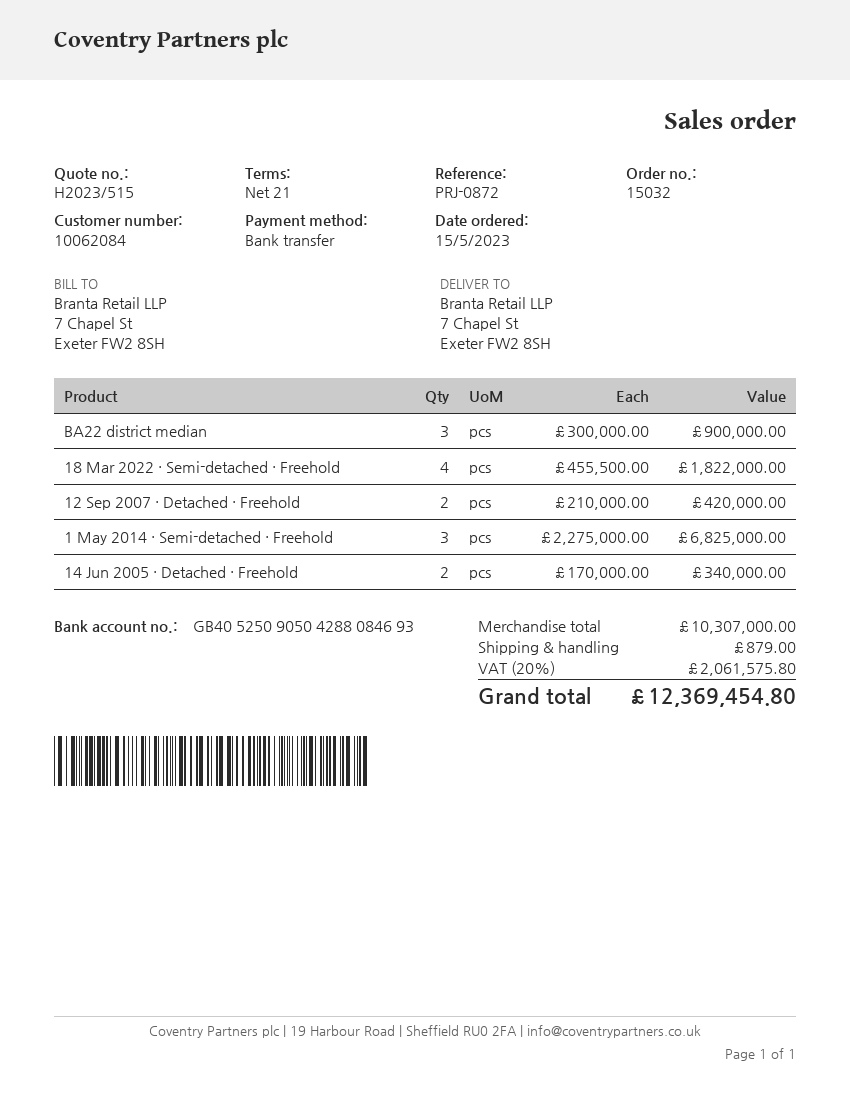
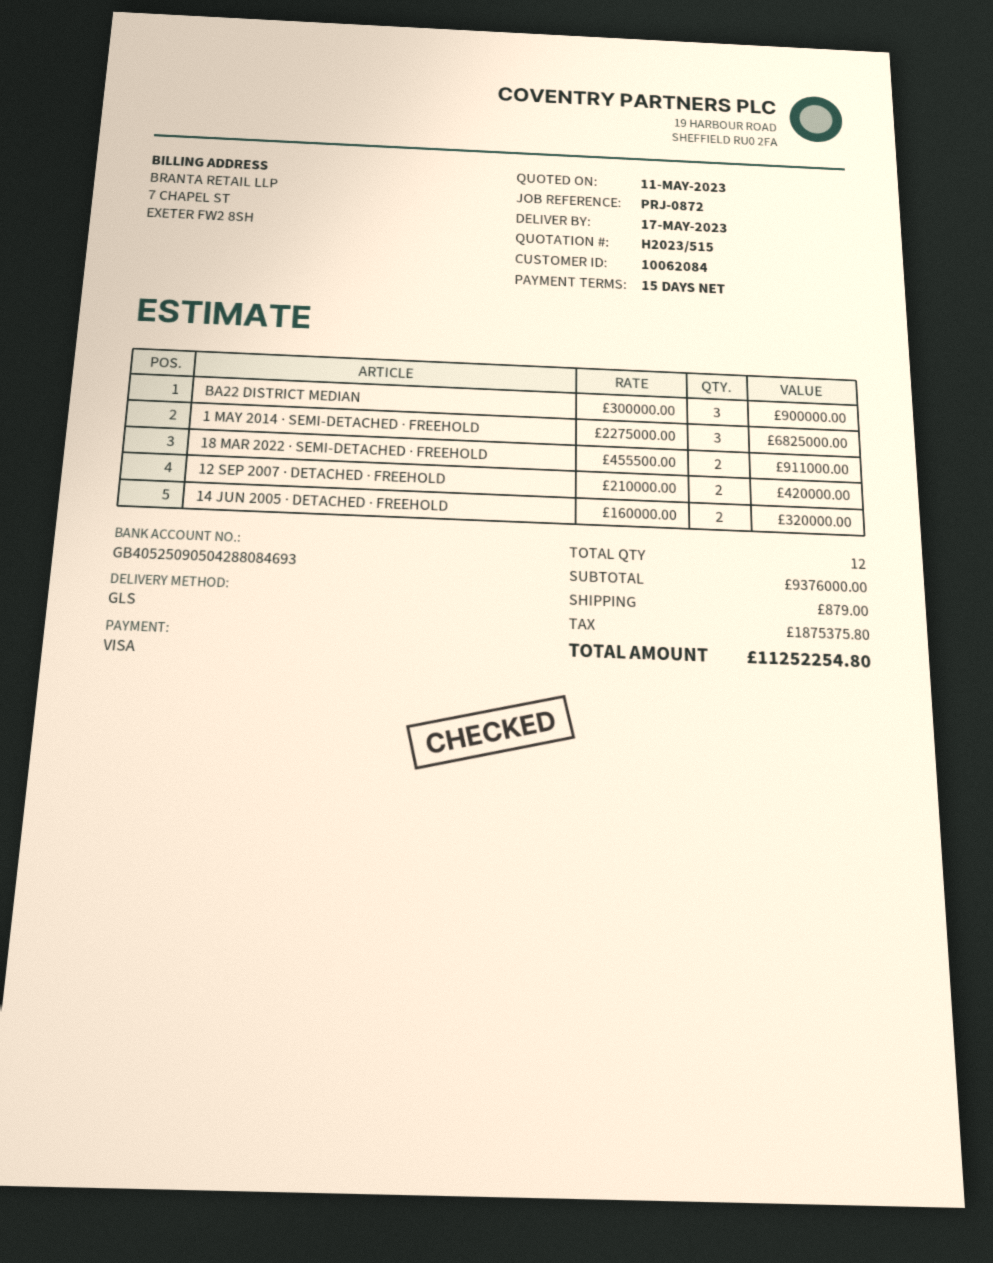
payment terms: 21 days -> 15 days
payment method: bank transfer -> Visa
18 Mar 2022 · Semi-detached · Freehold: 4 x 455500.00 = 1822000.00 -> 2 x 455500.00 = 911000.00
14 Jun 2005 · Detached · Freehold: 2 x 170000.00 = 340000.00 -> 2 x 160000.00 = 320000.00
subtotal: 10307000.00 -> 9376000.00
tax: 2061575.80 -> 1875375.80
total: 12369454.80 -> 11252254.80

